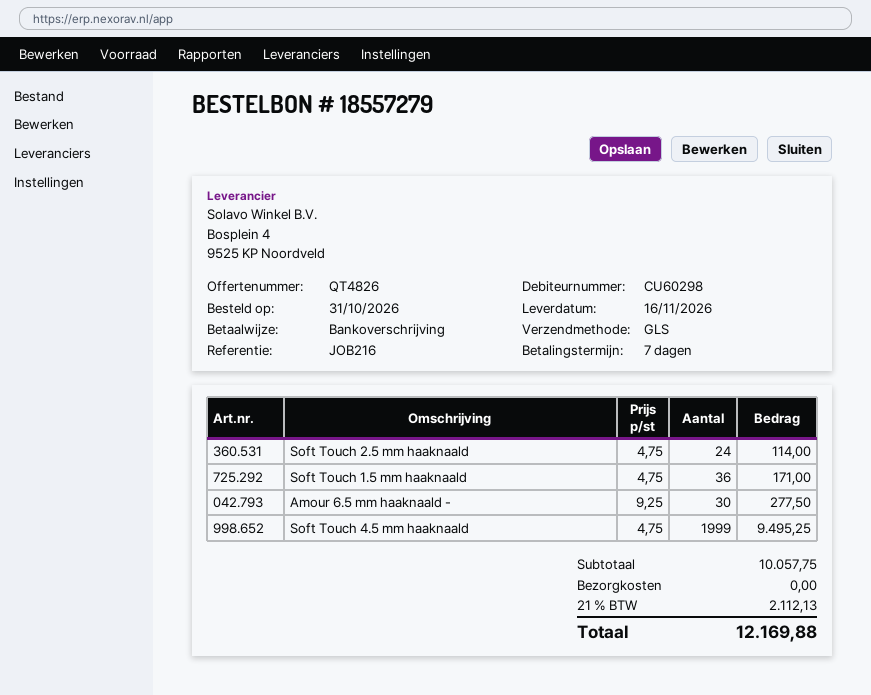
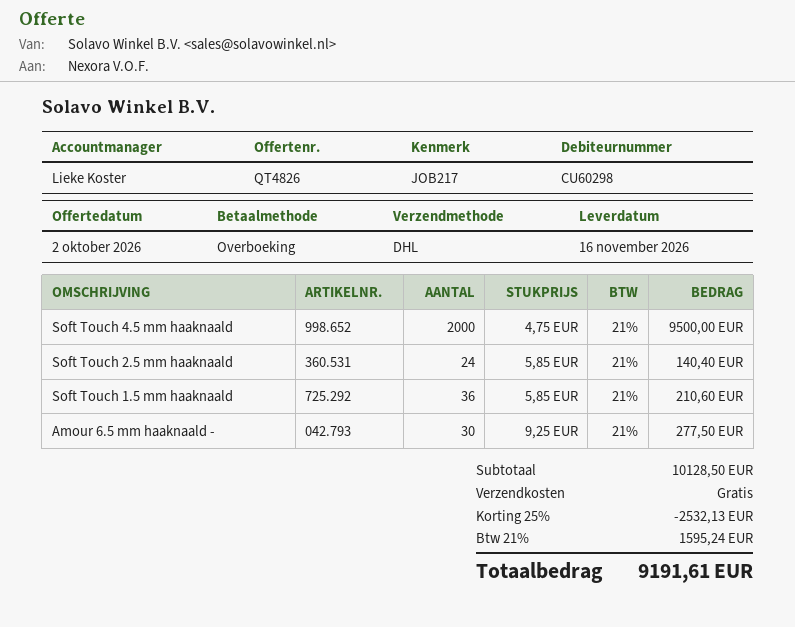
reference: JOB216 -> JOB217
shipping method: GLS -> DHL
Soft Touch 2.5 mm haaknaald: 24 x 4.75 = 114.00 -> 24 x 5.85 = 140.40
Soft Touch 1.5 mm haaknaald: 36 x 4.75 = 171.00 -> 36 x 5.85 = 210.60
Soft Touch 4.5 mm haaknaald: 1999 x 4.75 = 9495.25 -> 2000 x 4.75 = 9500.00
subtotal: 10057.75 -> 10128.50
discount: none -> 25% = 2532.13
tax: 21% = 2112.13 -> 21% = 1595.24
total: 12169.88 -> 9191.61

